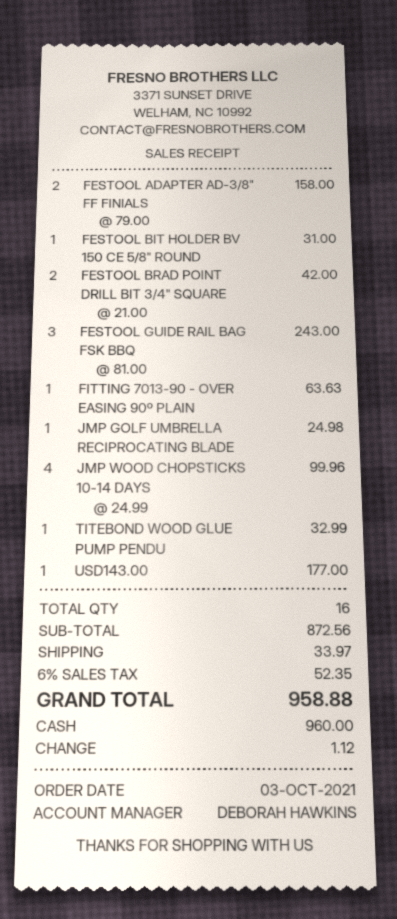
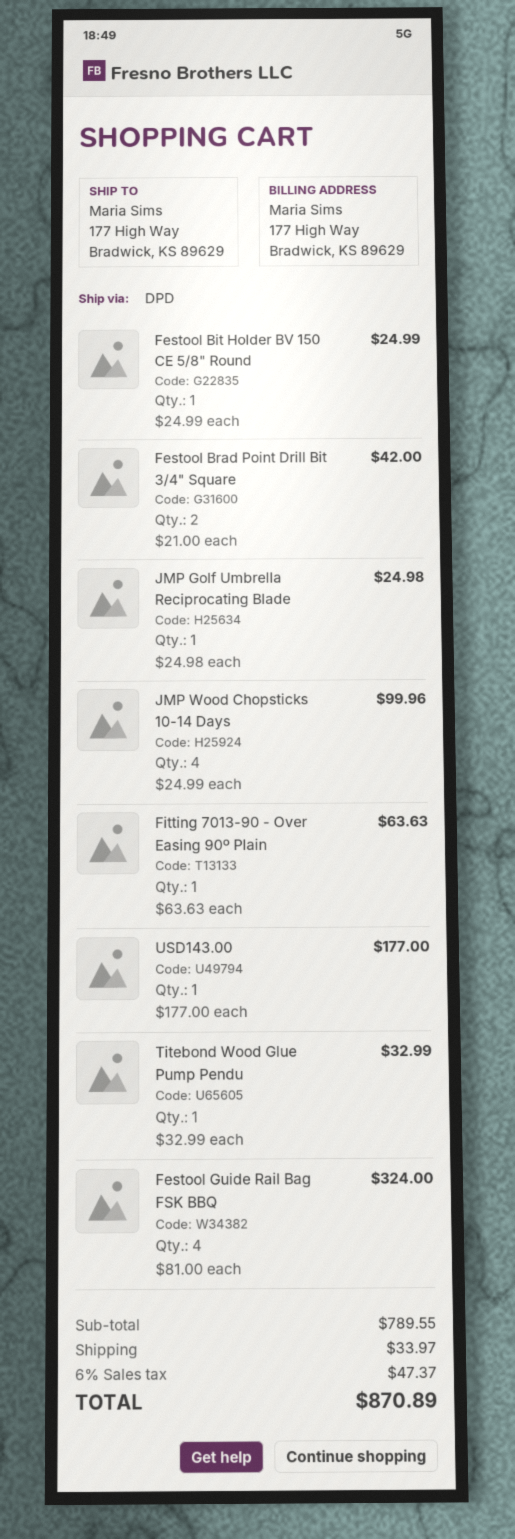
FESTOOL ADAPTER AD-3/8" FF FINIALS: 2 x 79.00 = 158.00 -> none
FESTOOL BIT HOLDER BV 150 CE 5/8" ROUND: 1 x 31.00 = 31.00 -> 1 x 24.99 = 24.99
FESTOOL GUIDE RAIL BAG FSK BBQ: 3 x 81.00 = 243.00 -> 4 x 81.00 = 324.00
subtotal: 872.56 -> 789.55
tax: 6% = 52.35 -> 6% = 47.37
total: 958.88 -> 870.89

